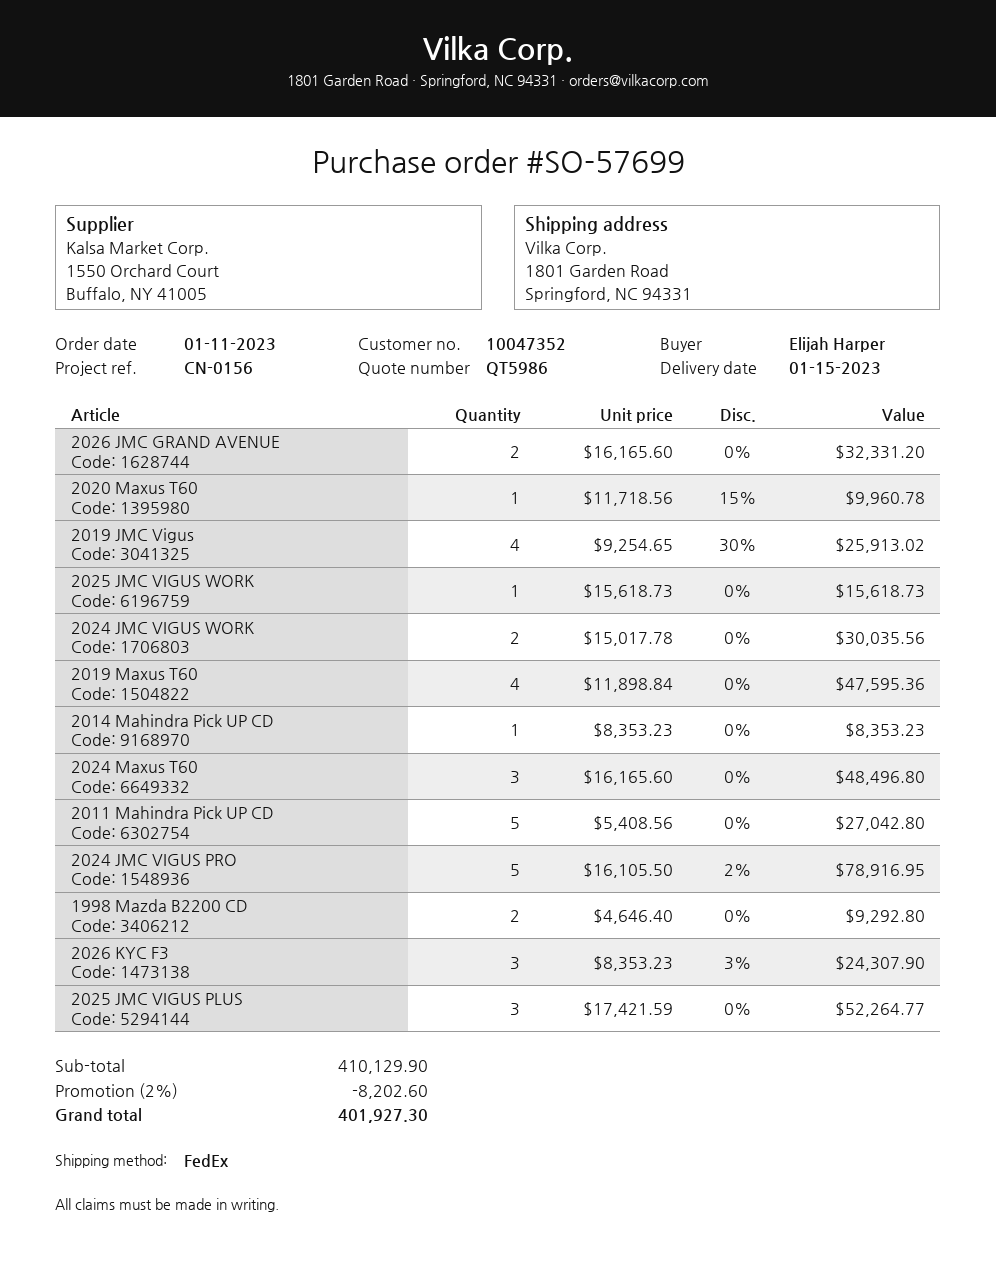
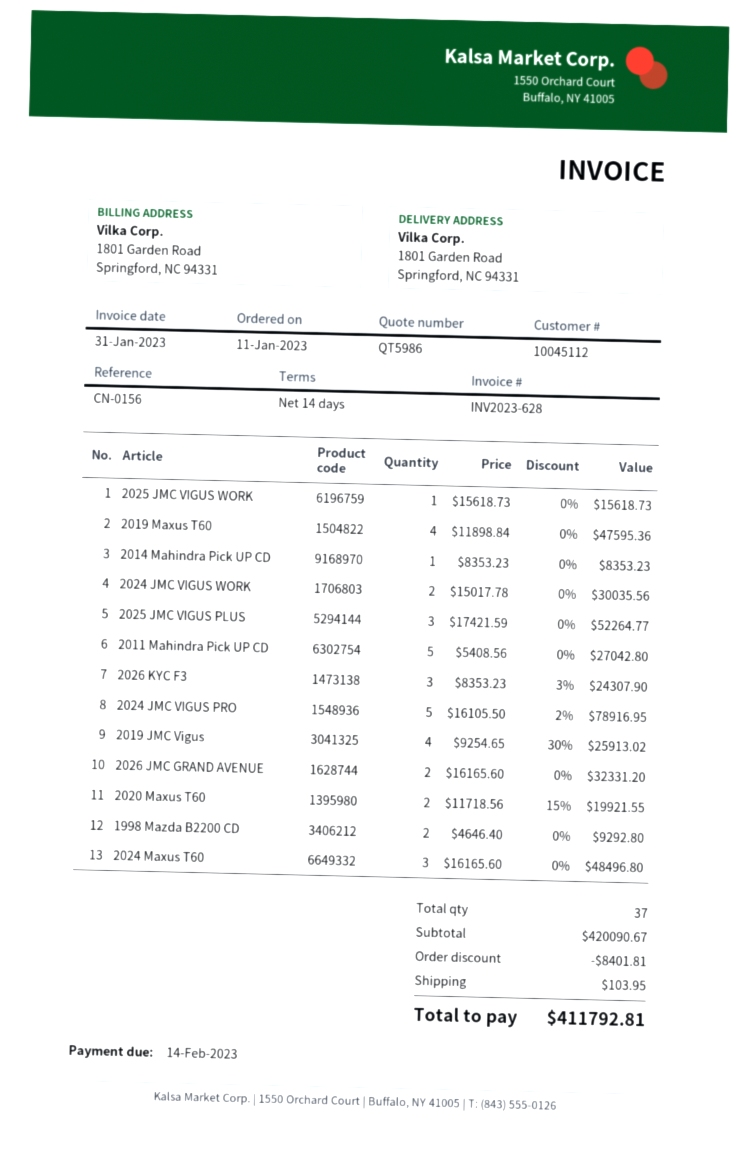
customer number: 10047352 -> 10045112
2020 Maxus T60: 1 x 11718.56 - 15% = 9960.78 -> 2 x 11718.56 - 15% = 19921.55
subtotal: 410129.90 -> 420090.67
discount: 8202.60 -> 8401.81
shipping: none -> 103.95
total: 401927.30 -> 411792.81

